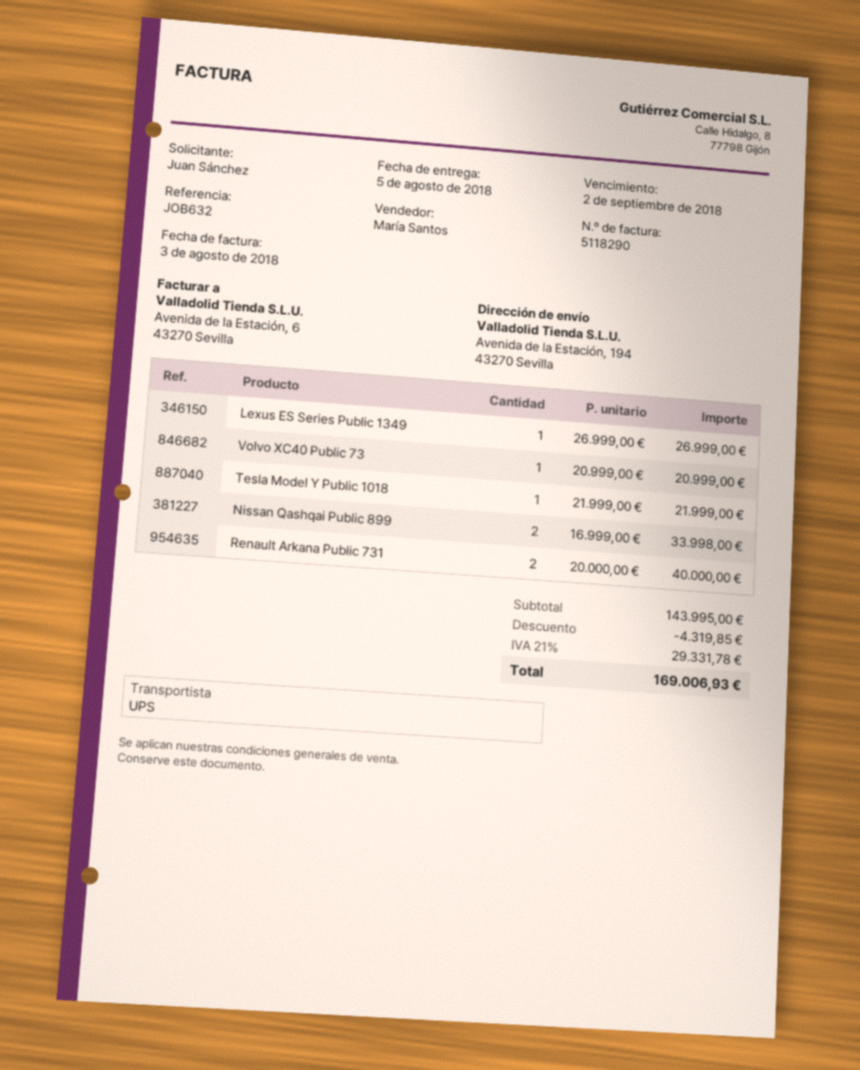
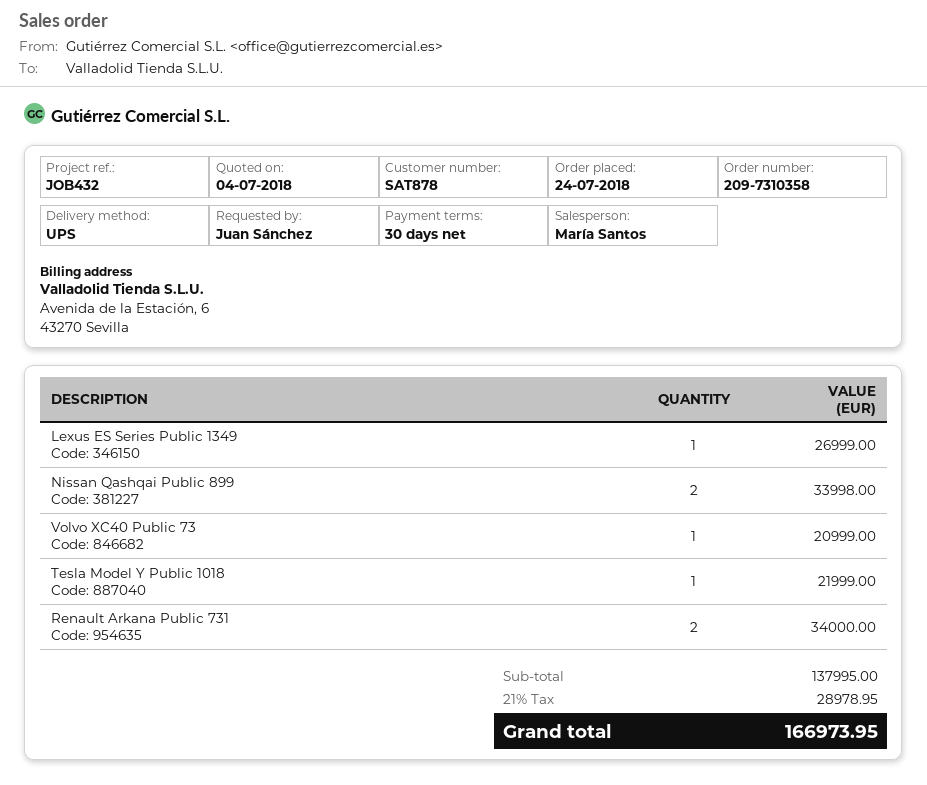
reference: JOB632 -> JOB432
Renault Arkana Public 731: 2 for 40000.00 -> 2 for 34000.00
subtotal: 143995.00 -> 137995.00
discount: 4319.85 -> none
tax: 21% = 29331.78 -> 21% = 28978.95
total: 169006.93 -> 166973.95

